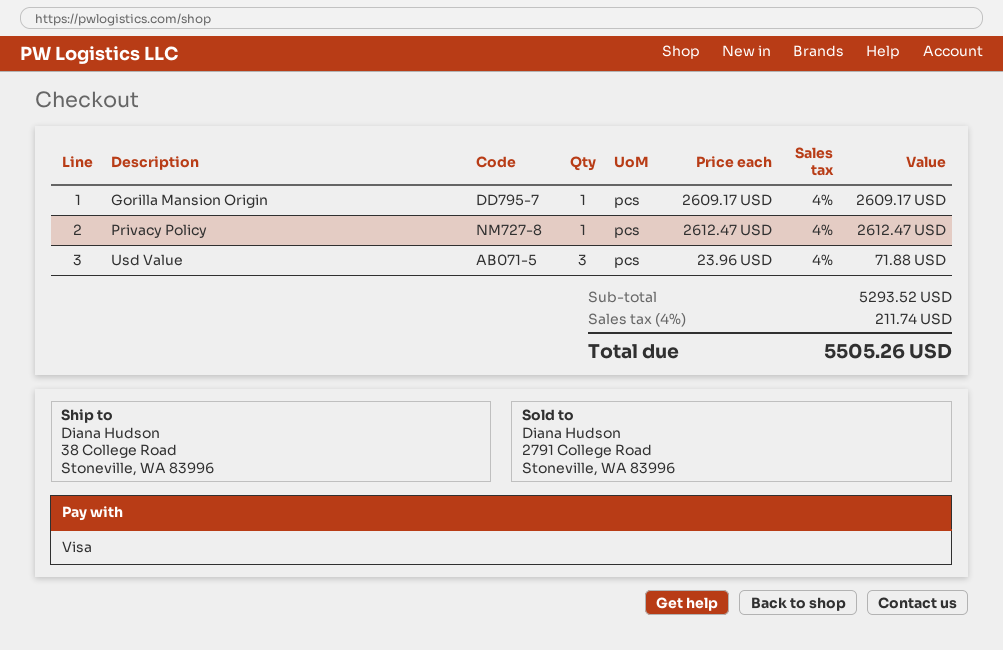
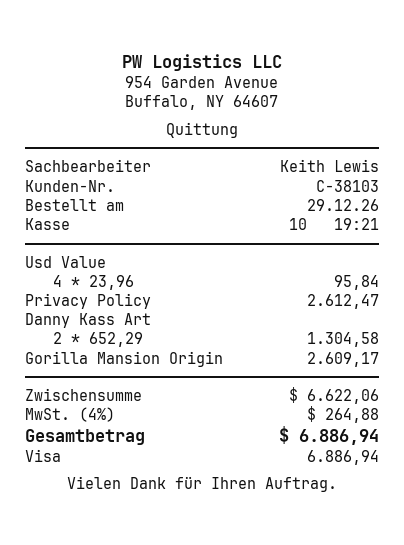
Usd Value: 3 x 23.96 = 71.88 -> 4 x 23.96 = 95.84
Danny Kass Art: none -> 2 x 652.29 = 1304.58
subtotal: 5293.52 -> 6622.06
tax: 4% = 211.74 -> 4% = 264.88
total: 5505.26 -> 6886.94

